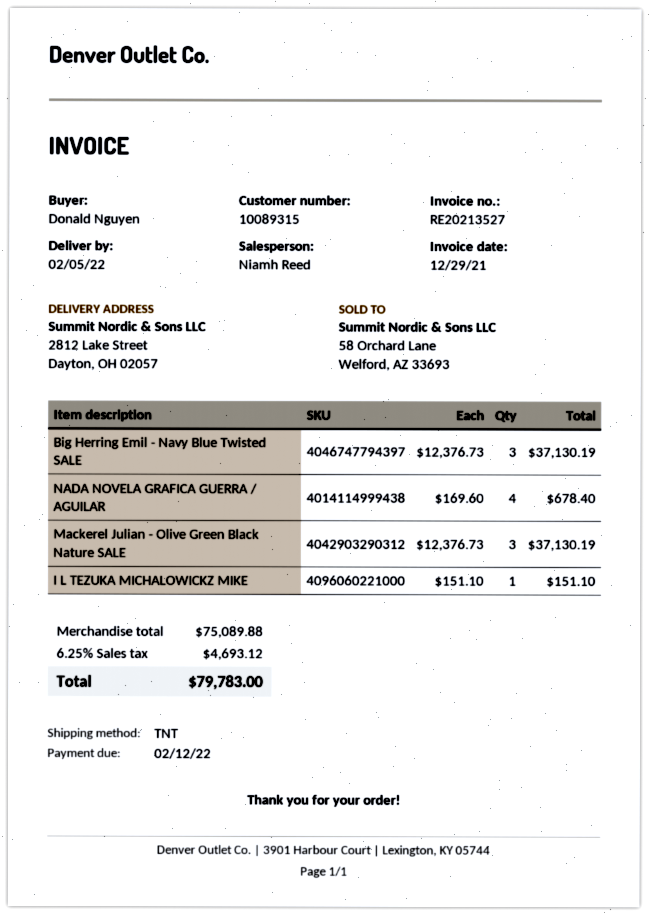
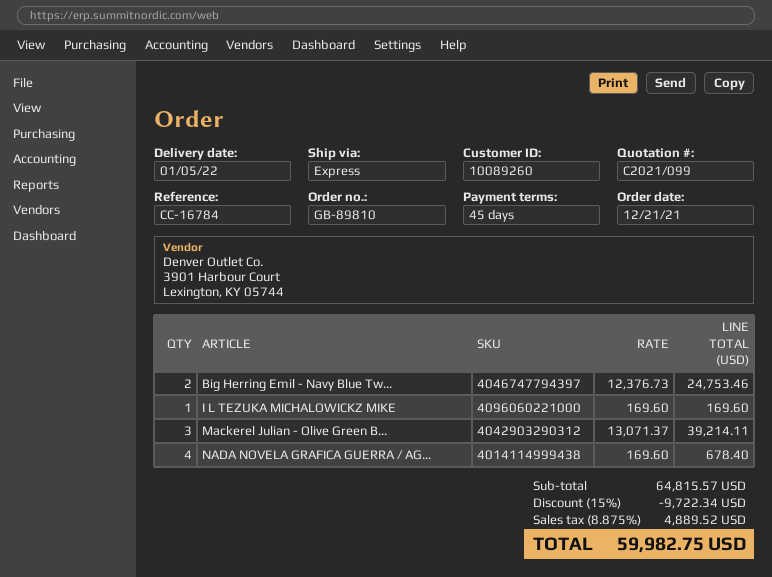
delivery date: 2022-02-05 -> 2022-01-05
customer number: 10089315 -> 10089260
shipping method: TNT -> express
Big Herring Emil - Navy Blue Twisted SALE: 3 x 12376.73 = 37130.19 -> 2 x 12376.73 = 24753.46
Mackerel Julian - Olive Green Black Nature SALE: 3 x 12376.73 = 37130.19 -> 3 x 13071.37 = 39214.11
I L TEZUKA MICHALOWICKZ MIKE: 1 x 151.10 = 151.10 -> 1 x 169.60 = 169.60
subtotal: 75089.88 -> 64815.57
discount: none -> 15% = 9722.34
tax: 6.25% = 4693.12 -> 8.875% = 4889.52
total: 79783.00 -> 59982.75

